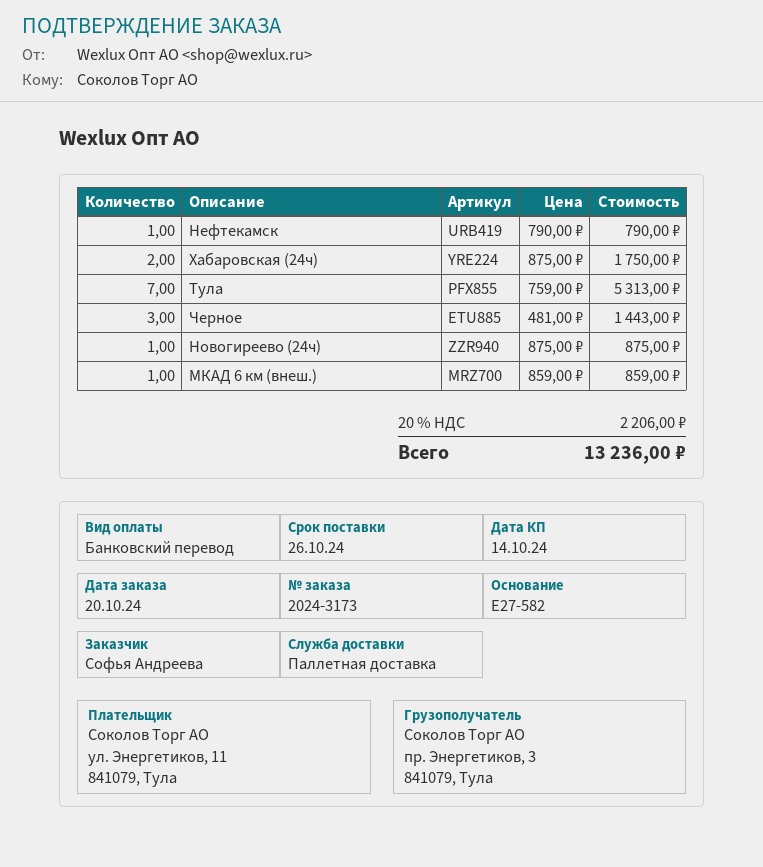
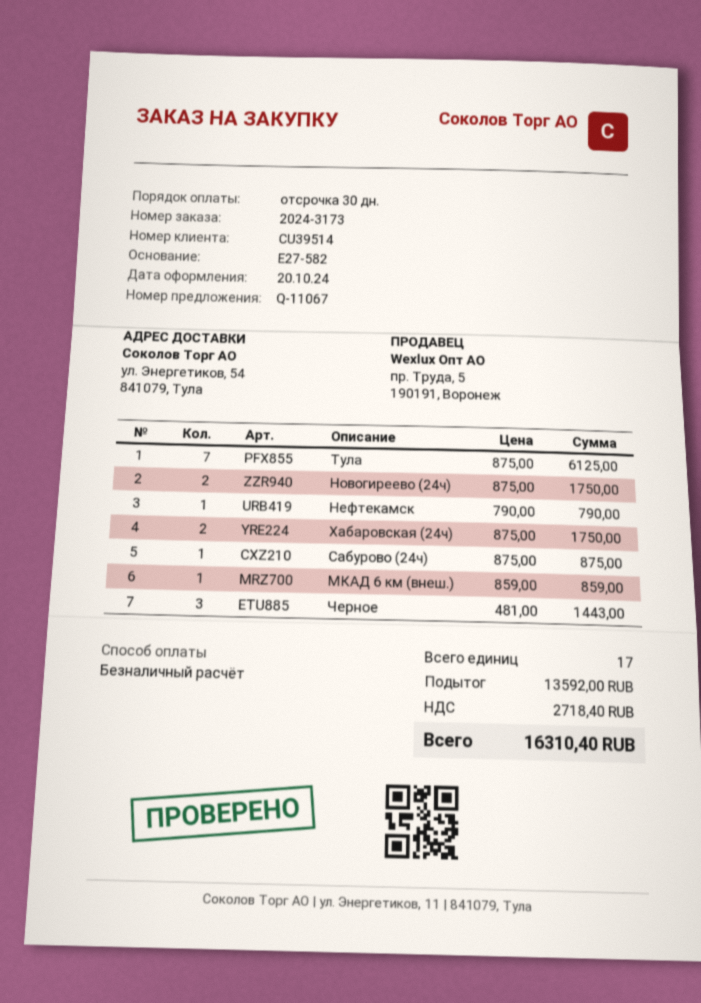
ship to: пр. Энергетиков, 3, 841079, Тула -> ул. Энергетиков, 54, 841079, Тула
Тула: 7 x 759.00 = 5313.00 -> 7 x 875.00 = 6125.00
Новогиреево (24ч): 1 x 875.00 = 875.00 -> 2 x 875.00 = 1750.00
Сабурово (24ч): none -> 1 x 875.00 = 875.00
tax: 2206.00 -> 2718.40
total: 13236.00 -> 16310.40

